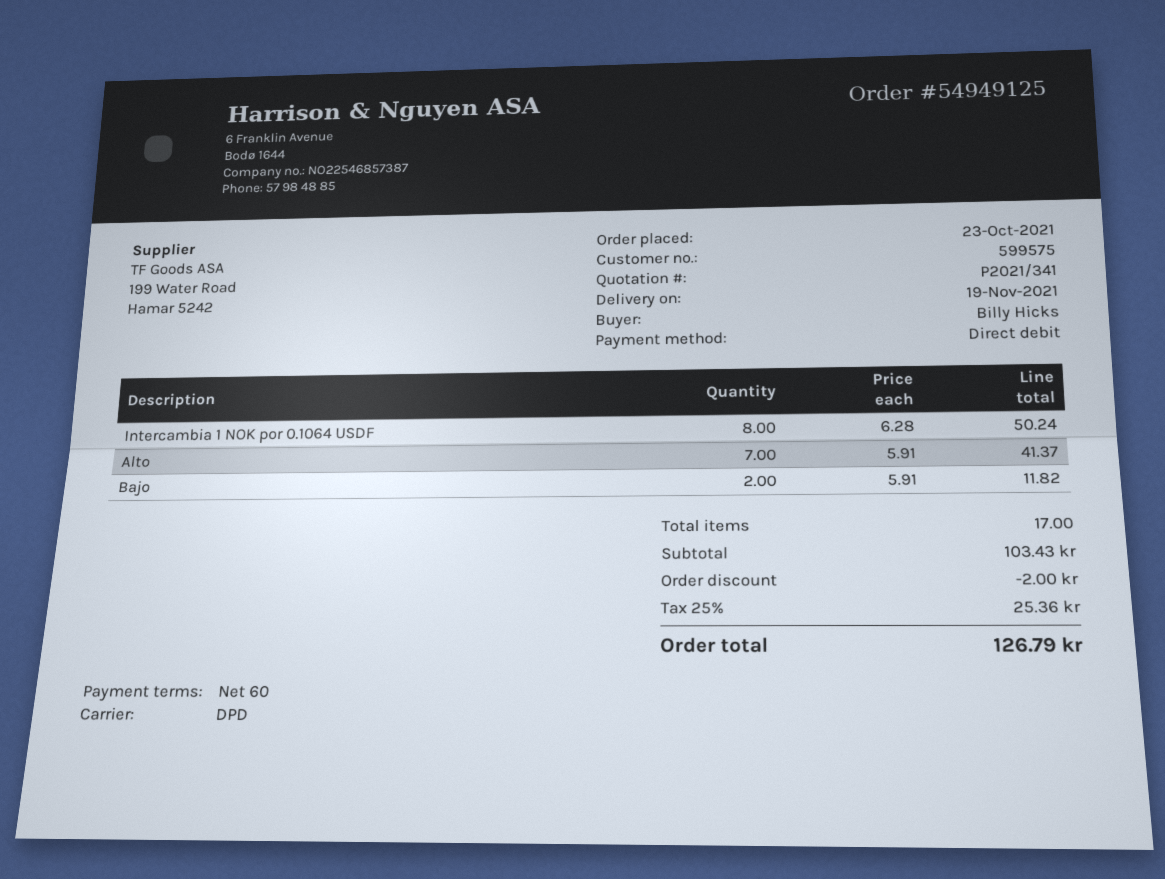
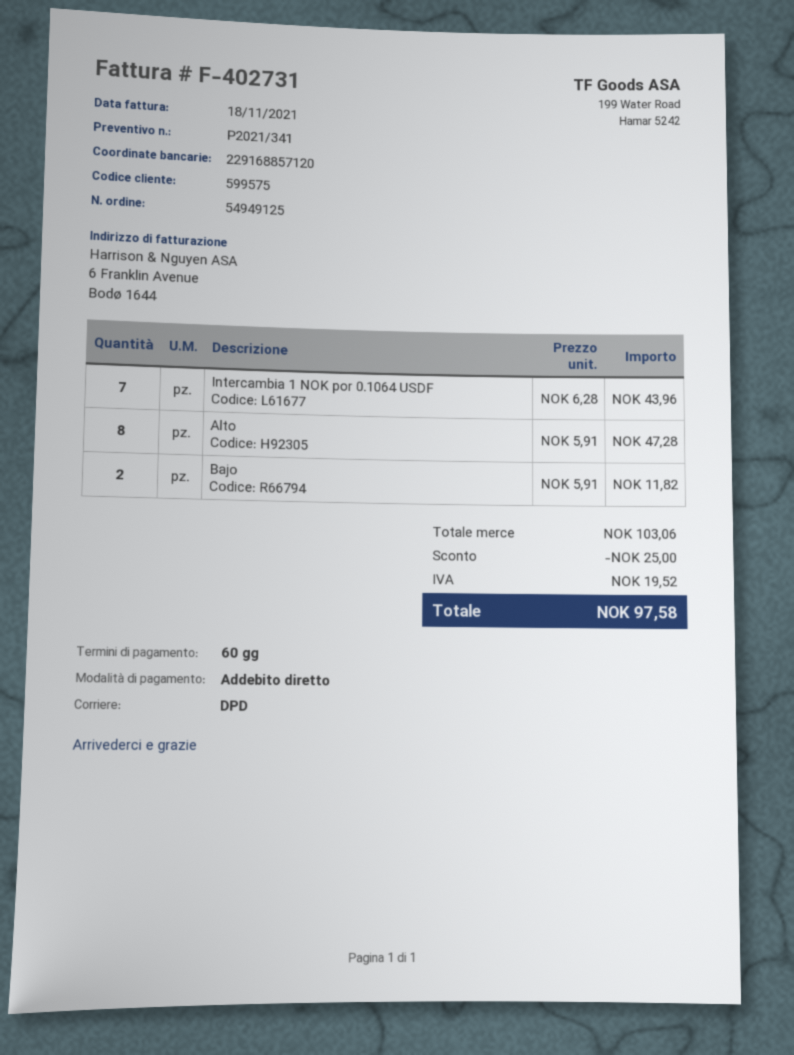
Intercambia 1 NOK por 0.1064 USDF: 8 x 6.28 = 50.24 -> 7 x 6.28 = 43.96
Alto: 7 x 5.91 = 41.37 -> 8 x 5.91 = 47.28
subtotal: 103.43 -> 103.06
discount: 2.00 -> 25.00
tax: 25.36 -> 19.52
total: 126.79 -> 97.58

